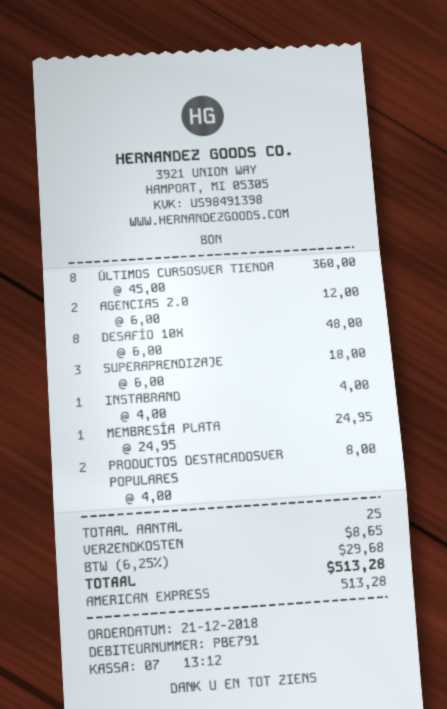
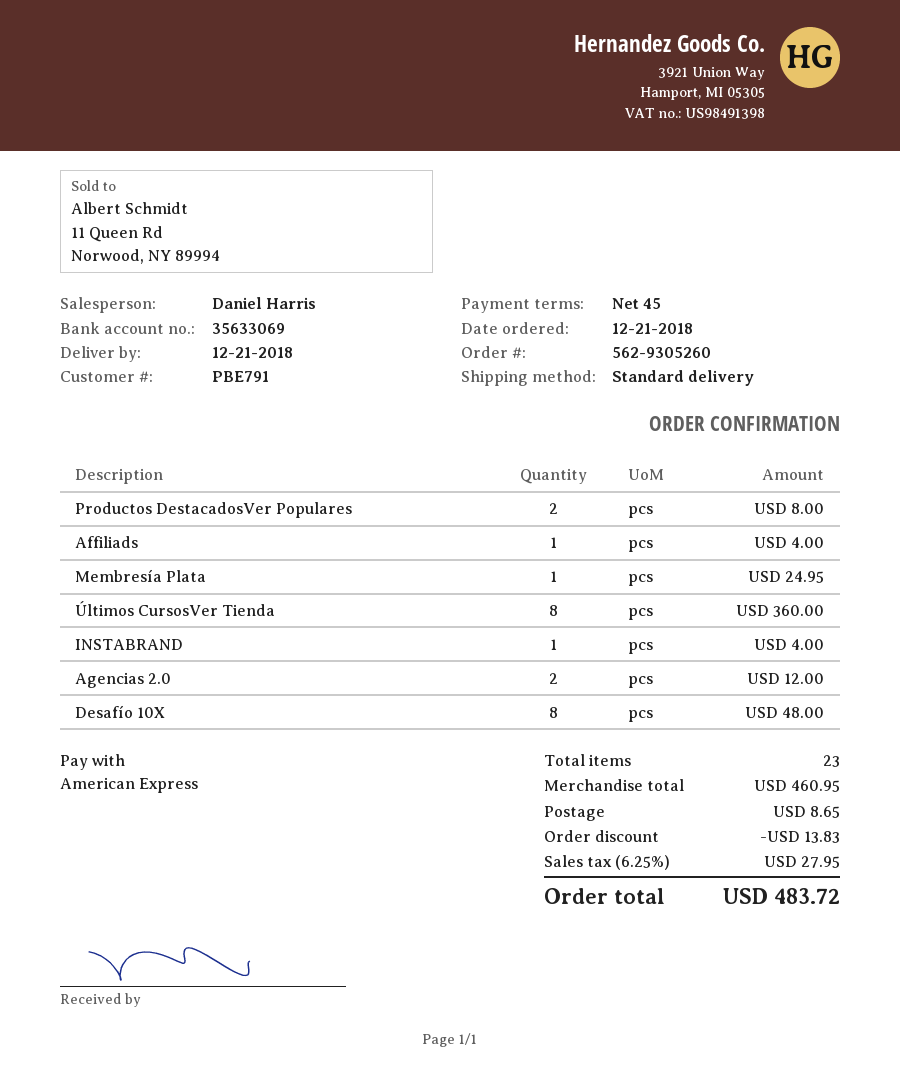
SUPERAPRENDIZAJE: 3 for 18.00 -> none
Affiliads: none -> 1 for 4.00
total quantity: 25 -> 23
discount: none -> 13.83
tax: 6.25% = 29.68 -> 6.25% = 27.95
total: 513.28 -> 483.72

